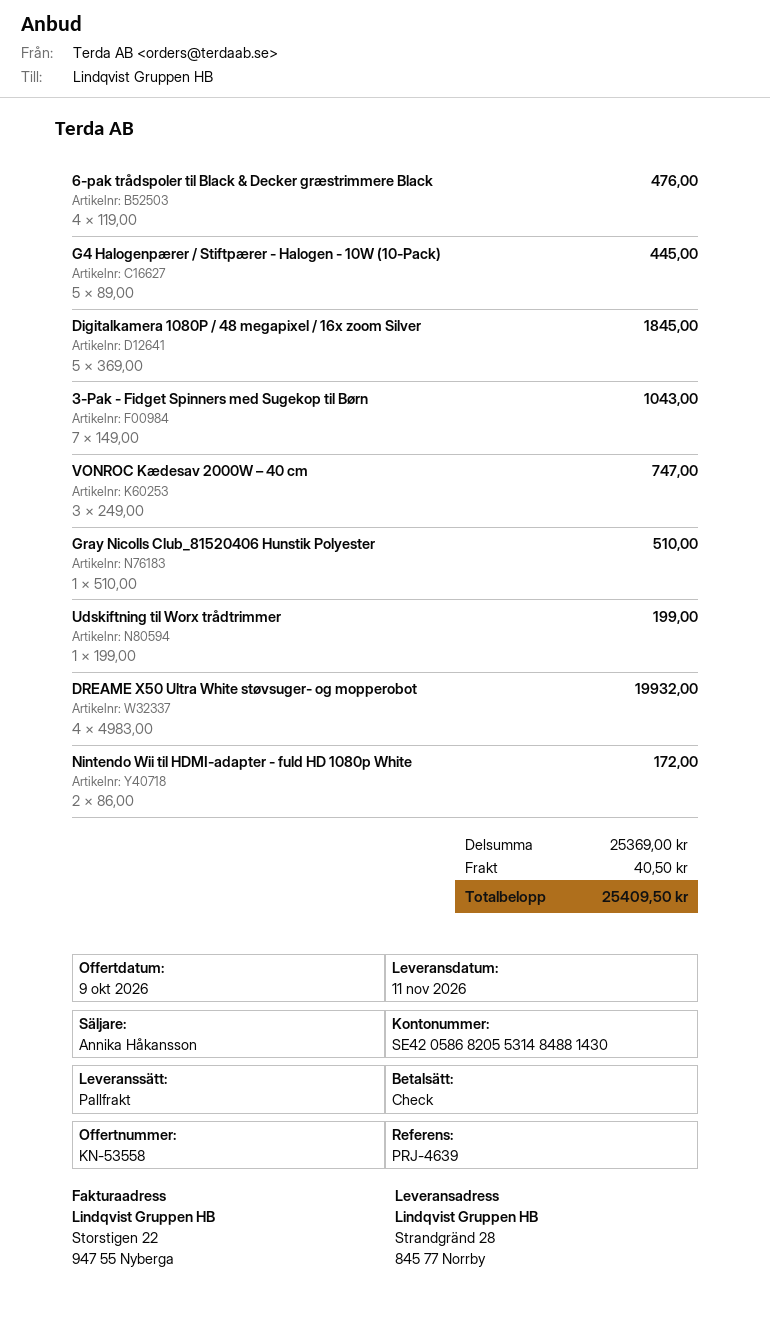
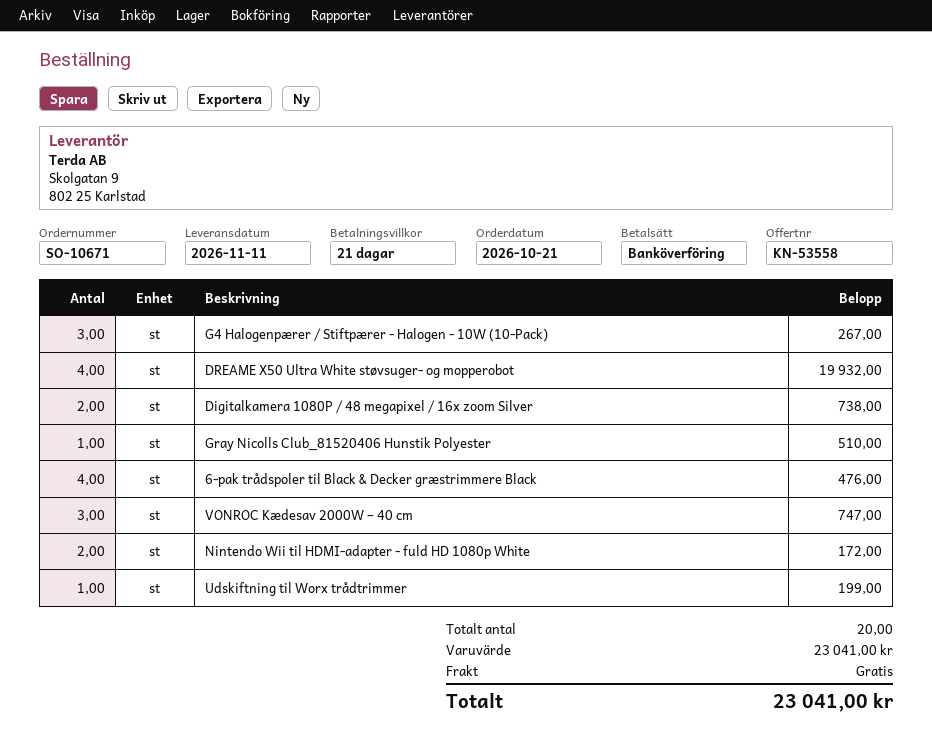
payment method: cheque -> bank transfer
G4 Halogenpærer / Stiftpærer - Halogen - 10W (10-Pack): 5 for 445.00 -> 3 for 267.00
Digitalkamera 1080P / 48 megapixel / 16x zoom Silver: 5 for 1845.00 -> 2 for 738.00
3-Pak - Fidget Spinners med Sugekop til Børn: 7 for 1043.00 -> none
subtotal: 25369.00 -> 23041.00
shipping: 40.50 -> 0.00
total: 25409.50 -> 23041.00

